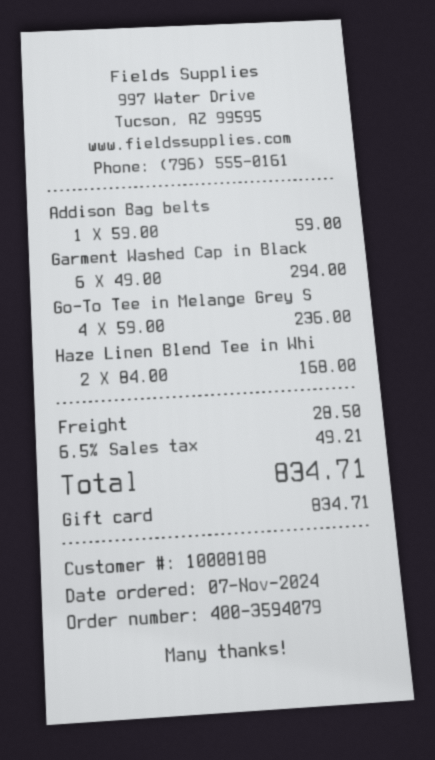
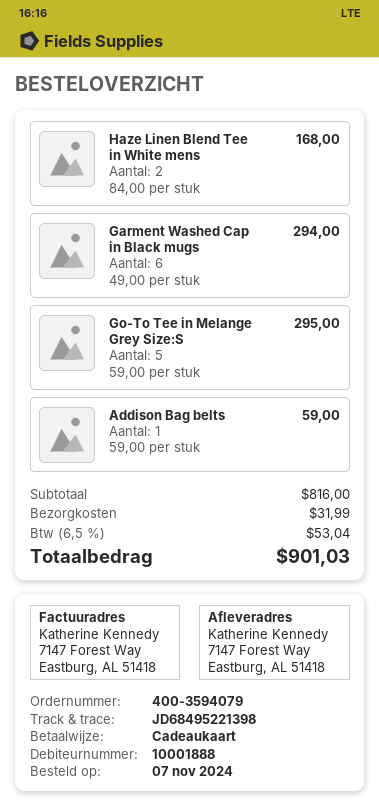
customer number: 10008188 -> 10001888
Go-To Tee in Melange Grey S: 4 x 59.00 = 236.00 -> 5 x 59.00 = 295.00
shipping: 28.50 -> 31.99
tax: 6.5% = 49.21 -> 6.5% = 53.04
total: 834.71 -> 901.03

